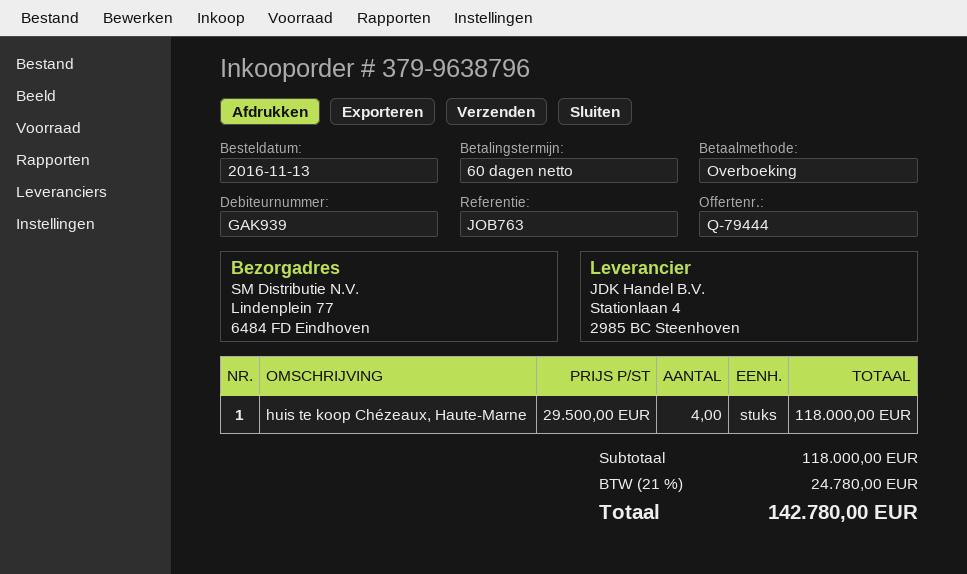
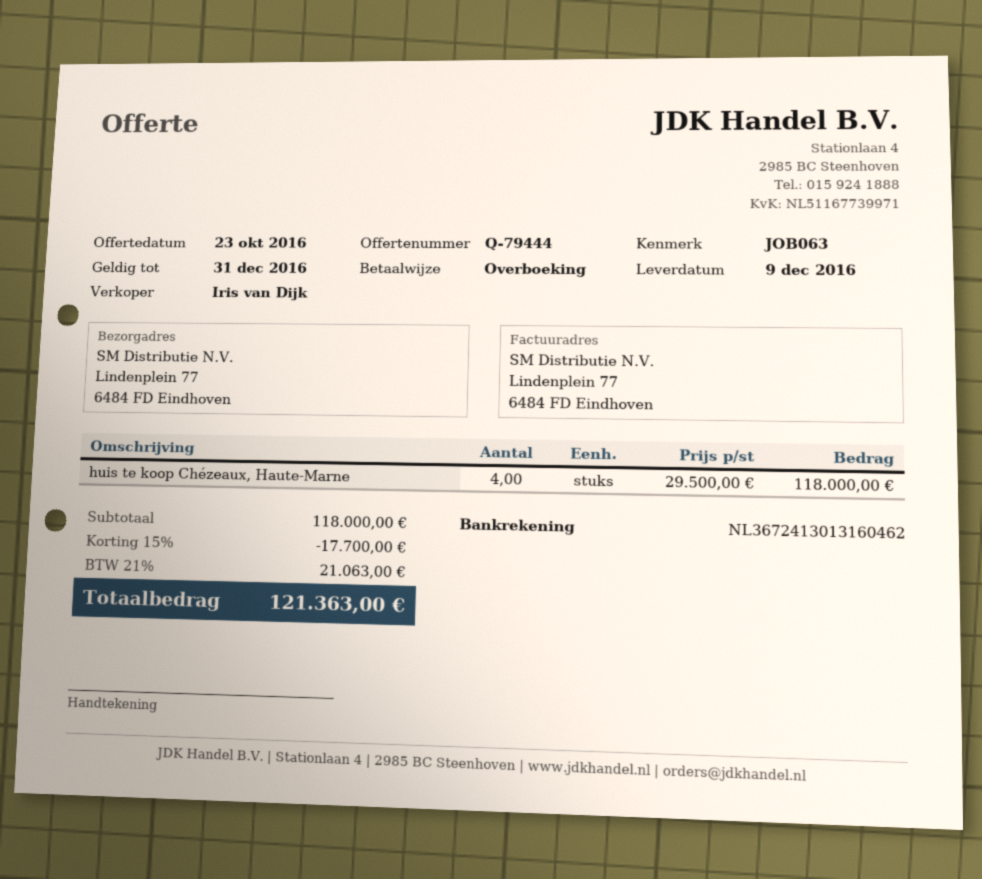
reference: JOB763 -> JOB063
discount: none -> 15% = 17700.00
tax: 21% = 24780.00 -> 21% = 21063.00
total: 142780.00 -> 121363.00

